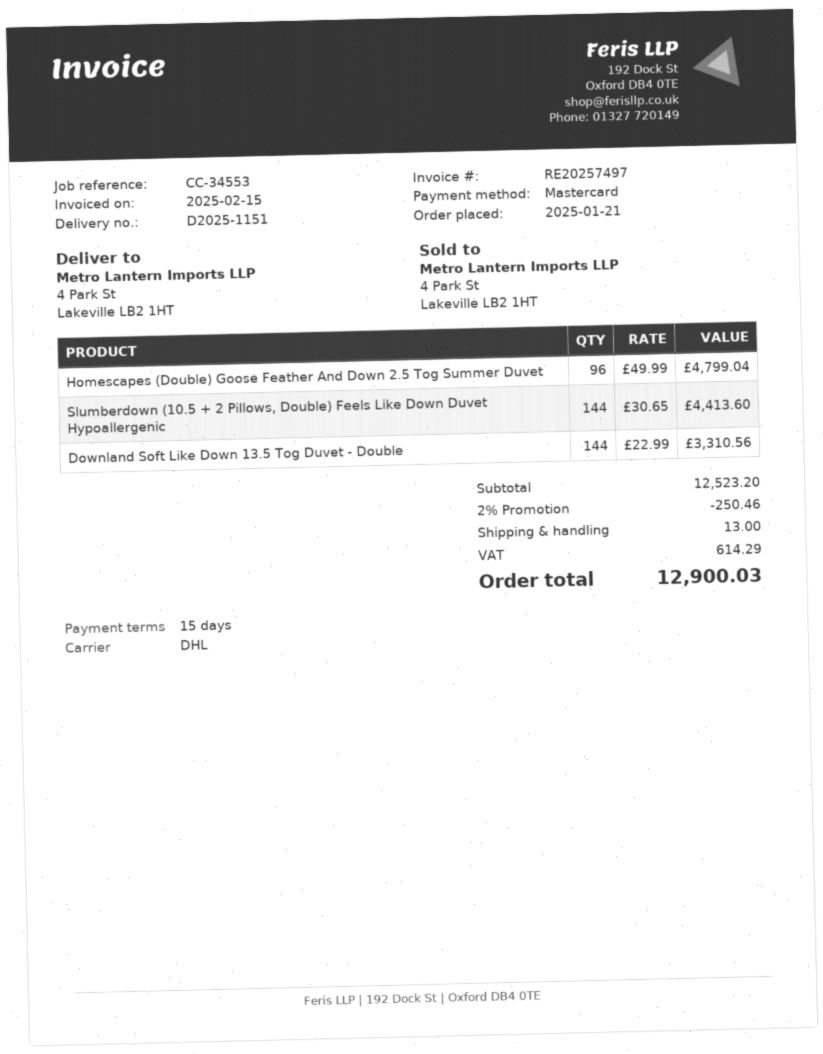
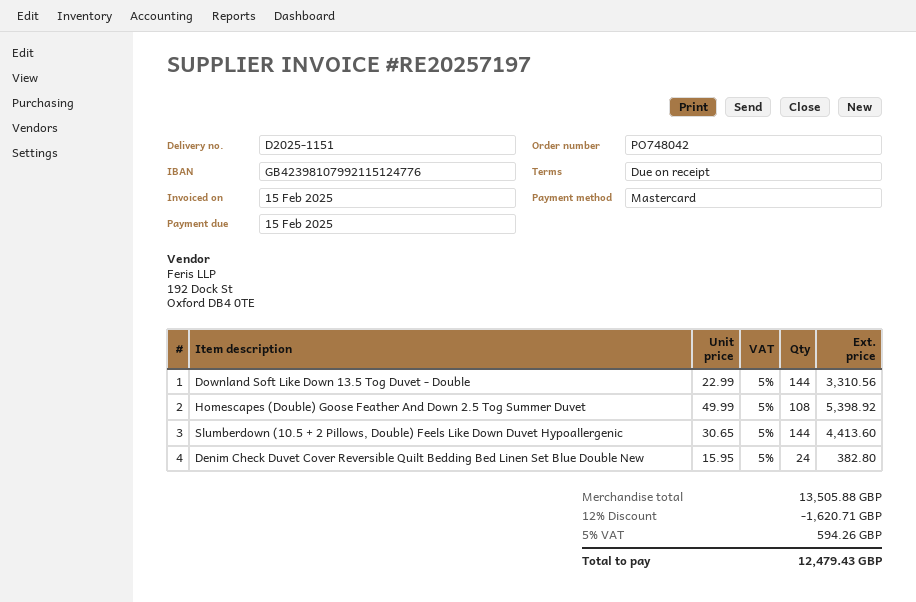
invoice number: RE20257497 -> RE20257197
payment terms: 15 days -> on receipt
Homescapes (Double) Goose Feather And Down 2.5 Tog Summer Duvet: 96 x 49.99 = 4799.04 -> 108 x 49.99 = 5398.92
Denim Check Duvet Cover Reversible Quilt Bedding Bed Linen Set Blue Double New: none -> 24 x 15.95 = 382.80
subtotal: 12523.20 -> 13505.88
discount: 2% = 250.46 -> 12% = 1620.71
shipping: 13.00 -> none
tax: 614.29 -> 594.26
total: 12900.03 -> 12479.43

